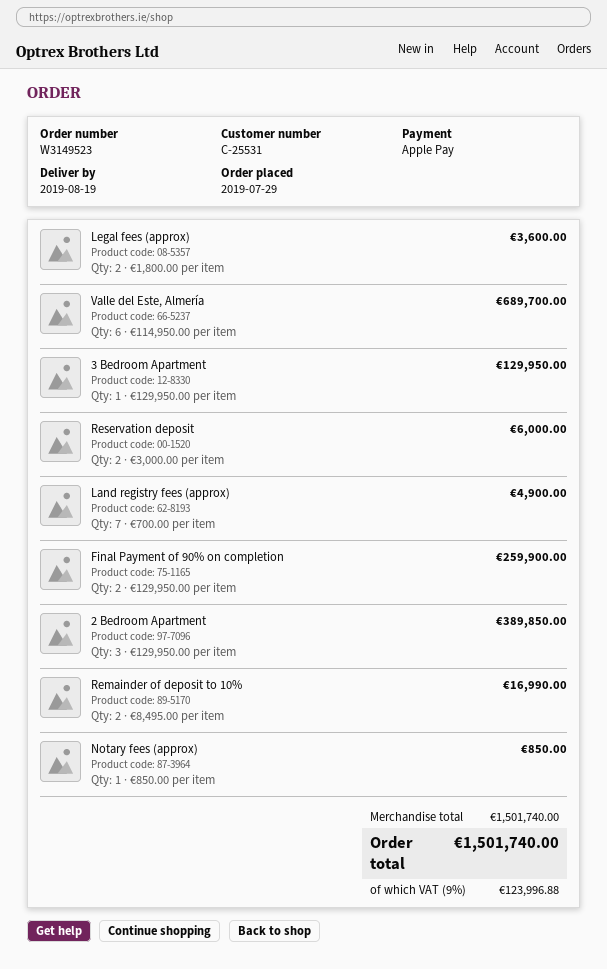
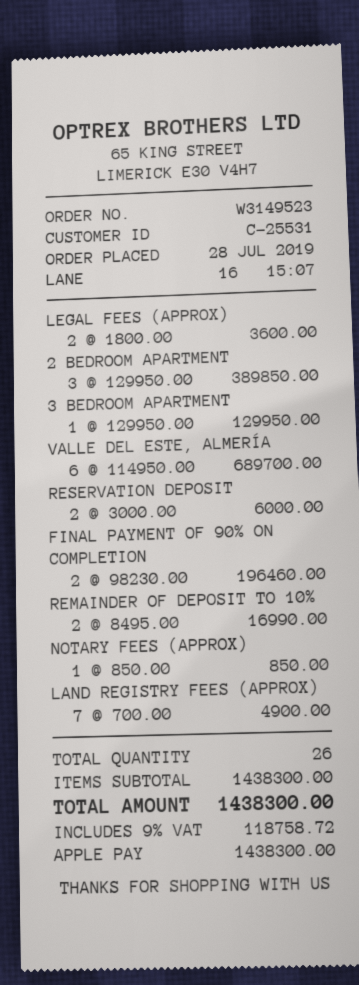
order date: 2019-07-29 -> 2019-07-28
Final Payment of 90% on completion: 2 x 129950.00 = 259900.00 -> 2 x 98230.00 = 196460.00
subtotal: 1501740.00 -> 1438300.00
tax: 9% = 123996.88 -> 9% = 118758.72
total: 1501740.00 -> 1438300.00

